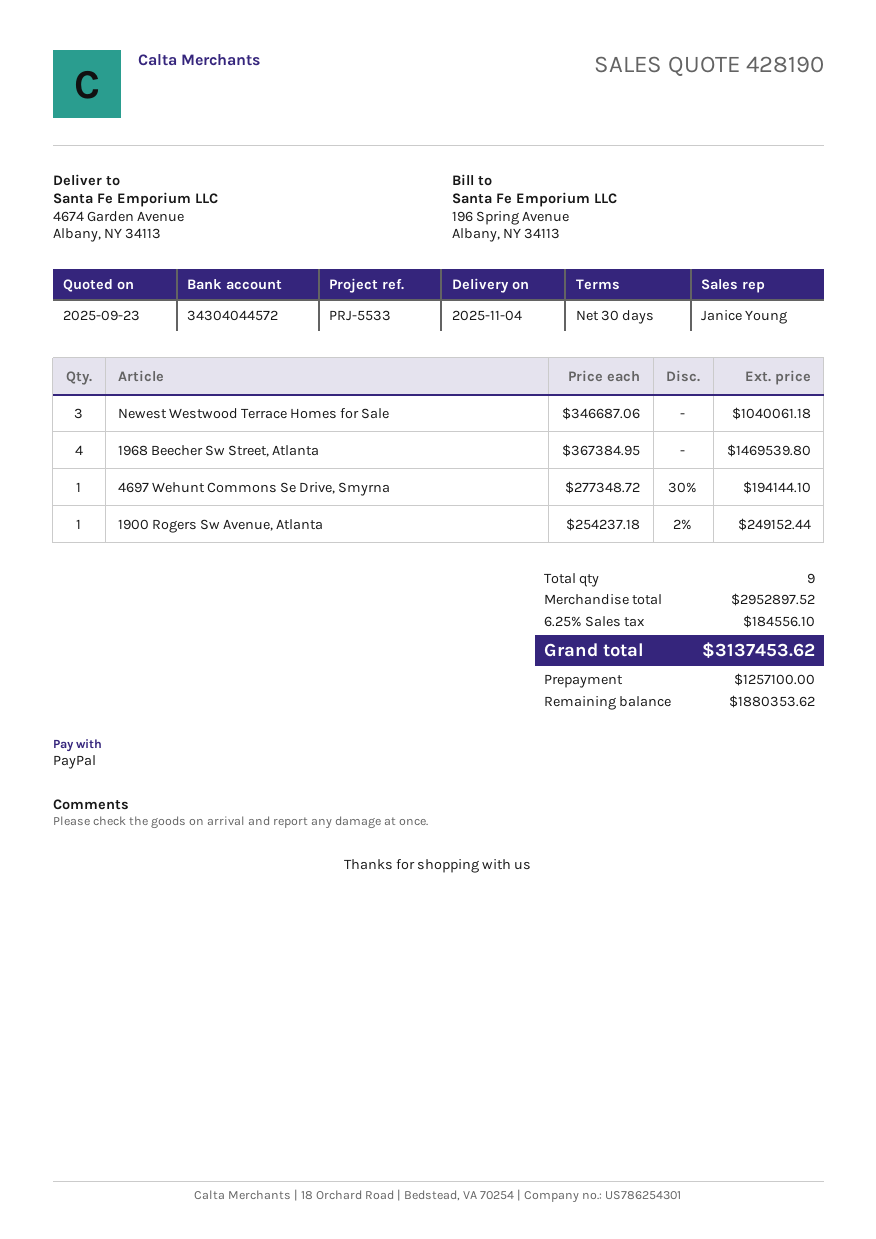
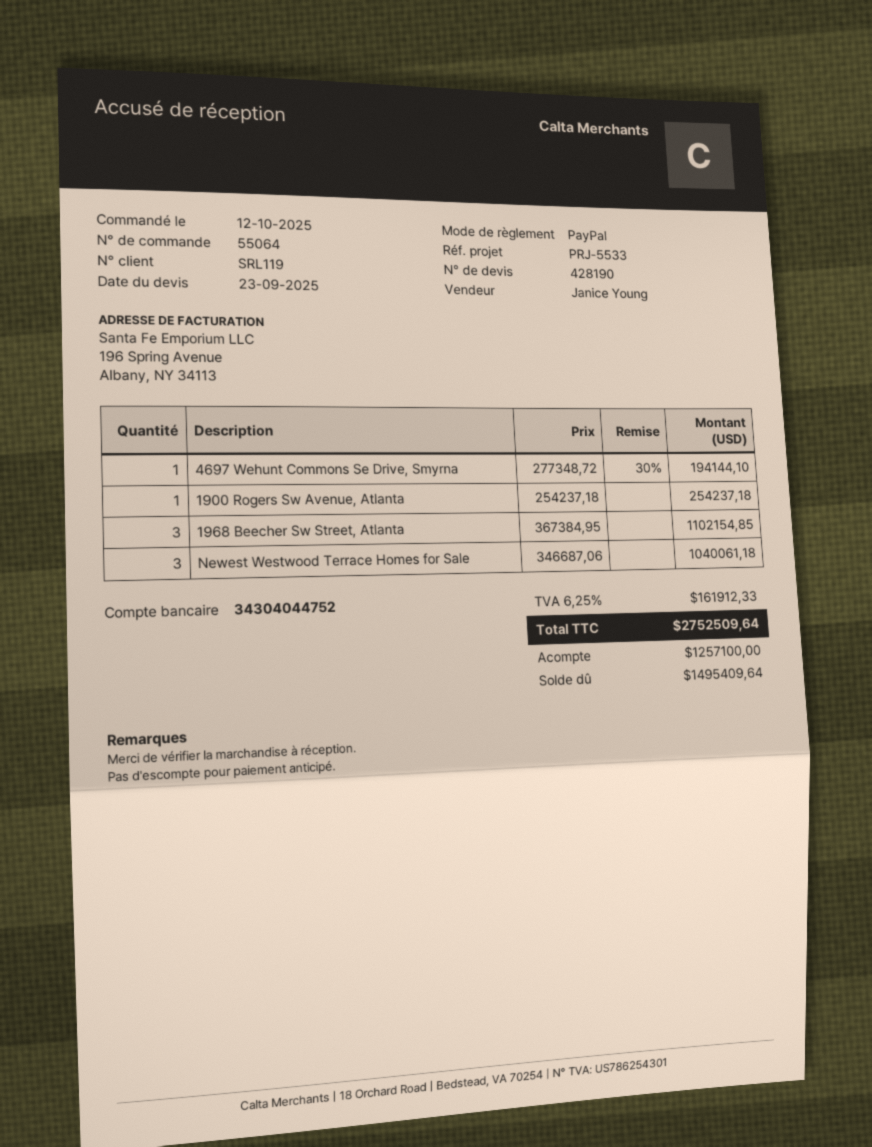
bank account: 34304044572 -> 34304044752
1968 Beecher Sw Street, Atlanta: 4 x 367384.95 = 1469539.80 -> 3 x 367384.95 = 1102154.85
1900 Rogers Sw Avenue, Atlanta: 1 x 254237.18 - 2% = 249152.44 -> 1 x 254237.18 = 254237.18
tax: 6.25% = 184556.10 -> 6.25% = 161912.33
total: 3137453.62 -> 2752509.64
balance: 1880353.62 -> 1495409.64

